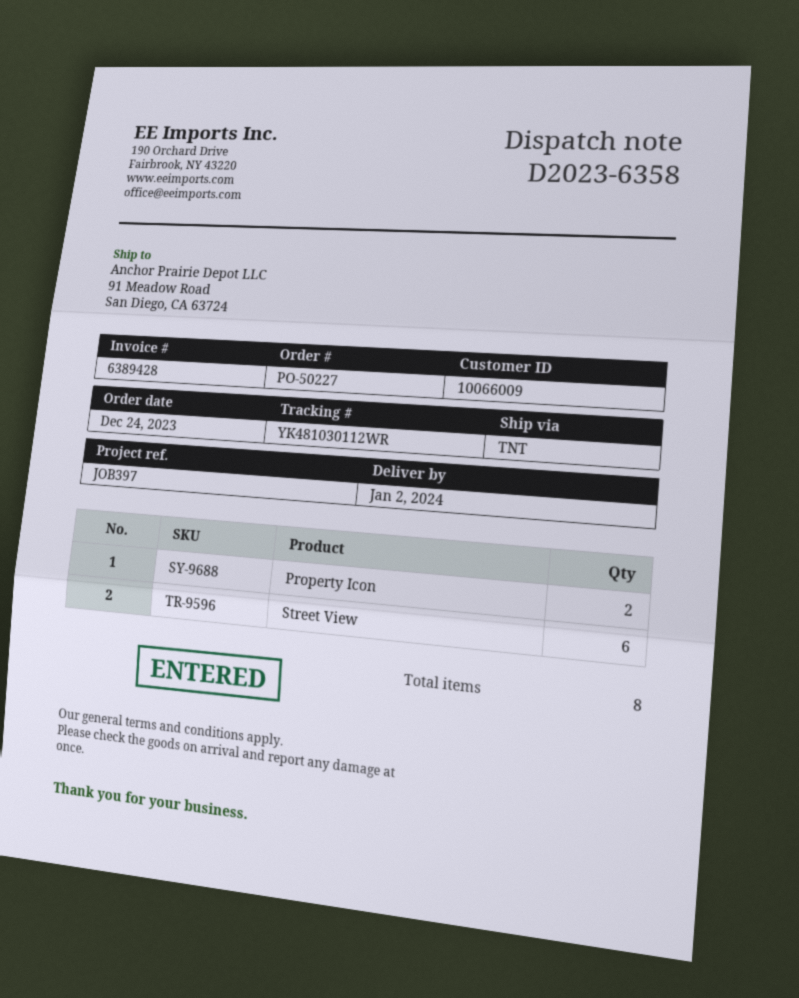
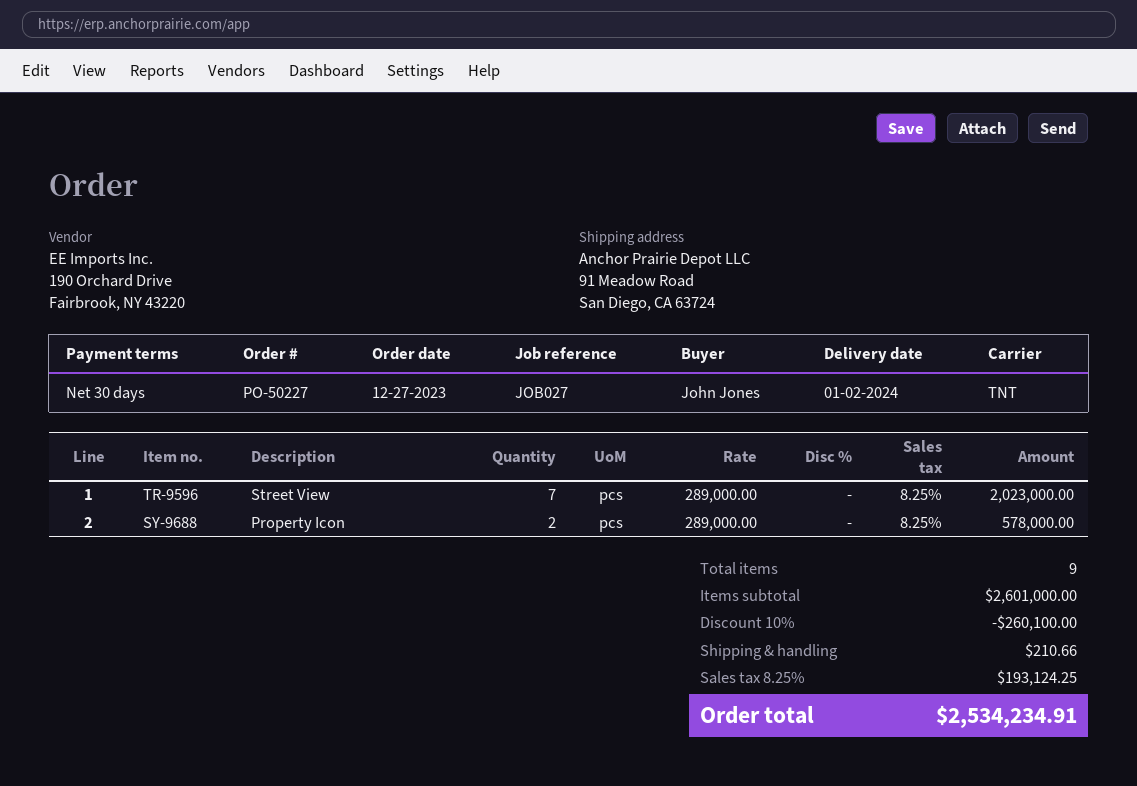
order date: 2023-12-24 -> 2023-12-27
reference: JOB397 -> JOB027
Street View: 6 -> 7
total quantity: 8 -> 9

